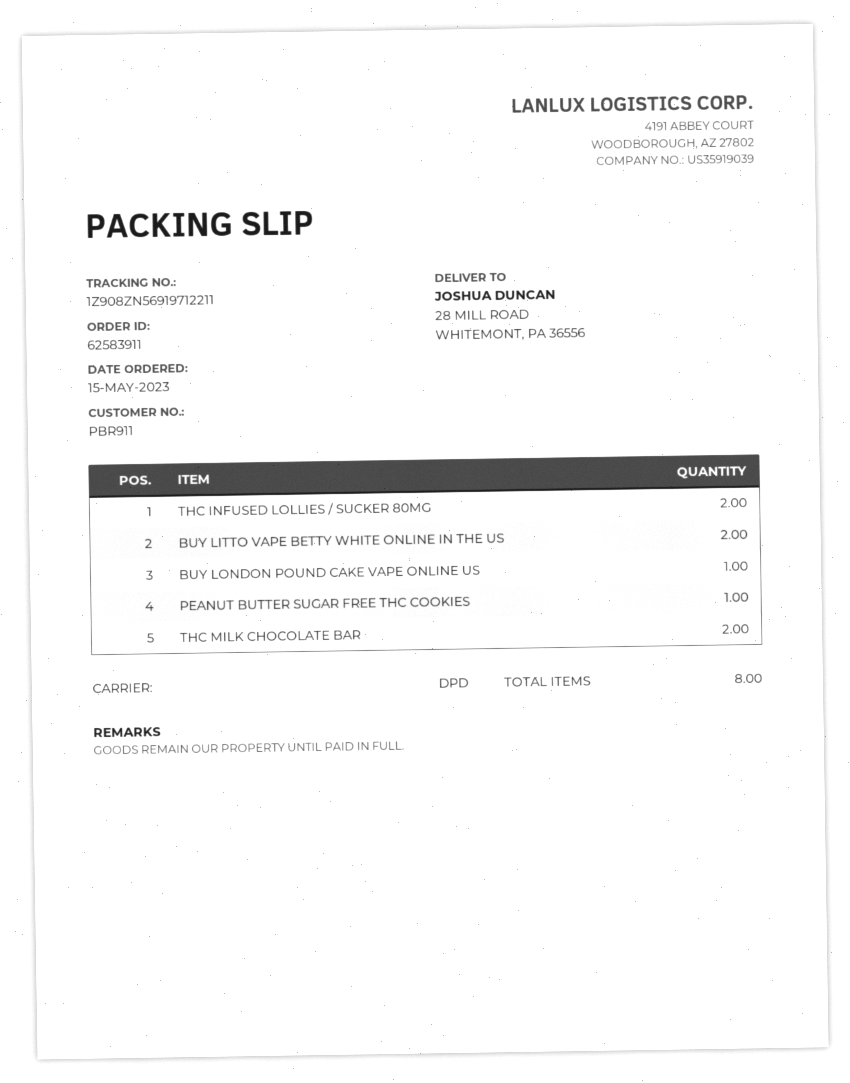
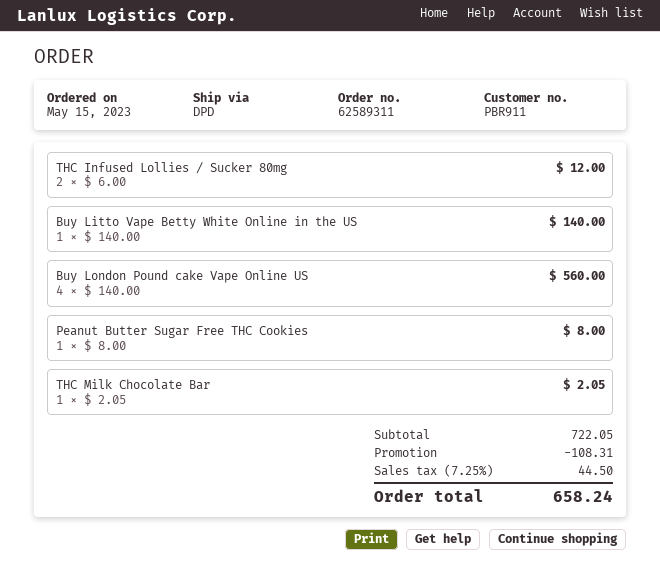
order number: 62583911 -> 62589311
BUY LITTO VAPE BETTY WHITE ONLINE IN THE US: 2 -> 1
BUY LONDON POUND CAKE VAPE ONLINE US: 1 -> 4
THC MILK CHOCOLATE BAR: 2 -> 1

